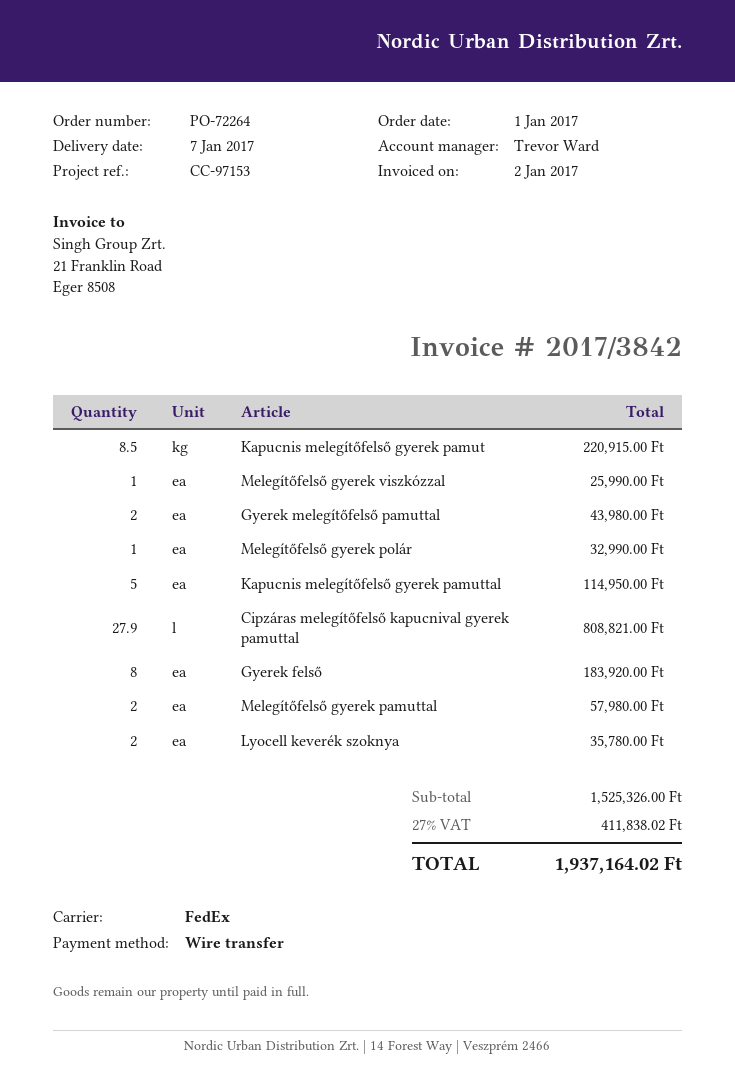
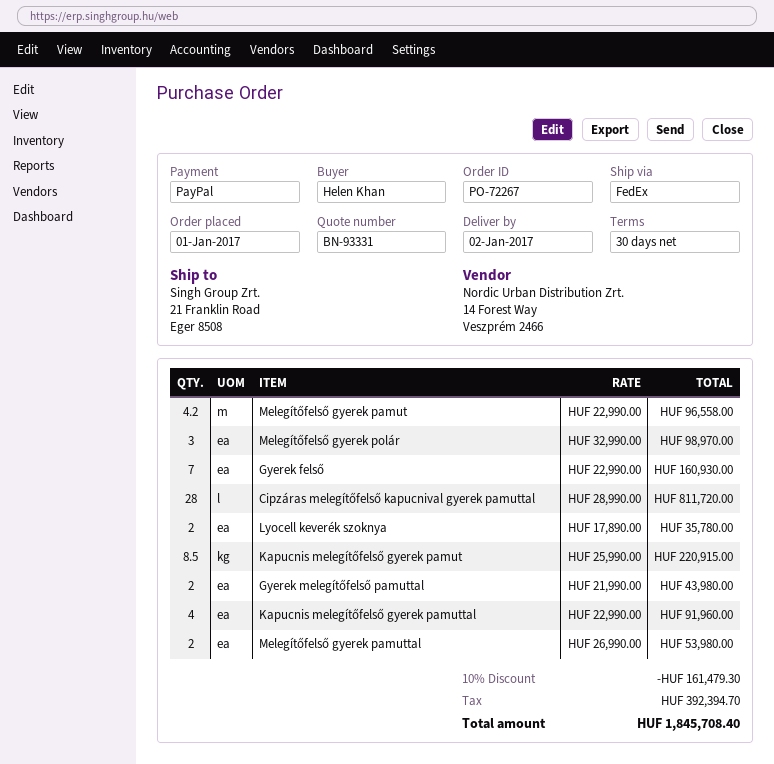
order number: PO-72264 -> PO-72267
delivery date: 2017-01-07 -> 2017-01-02
payment method: bank transfer -> PayPal
Melegítőfelső gyerek viszkózzal: 1 for 25990.00 -> none
Melegítőfelső gyerek polár: 1 for 32990.00 -> 3 for 98970.00
Kapucnis melegítőfelső gyerek pamuttal: 5 for 114950.00 -> 4 for 91960.00
Cipzáras melegítőfelső kapucnival gyerek pamuttal: 27.9 for 808821.00 -> 28 for 811720.00
Gyerek felső: 8 for 183920.00 -> 7 for 160930.00
Melegítőfelső gyerek pamuttal: 2 for 57980.00 -> 2 for 53980.00
Melegítőfelső gyerek pamut: none -> 4.2 for 96558.00
discount: none -> 10% = 161479.30
tax: 411838.02 -> 392394.70
total: 1937164.02 -> 1845708.40

